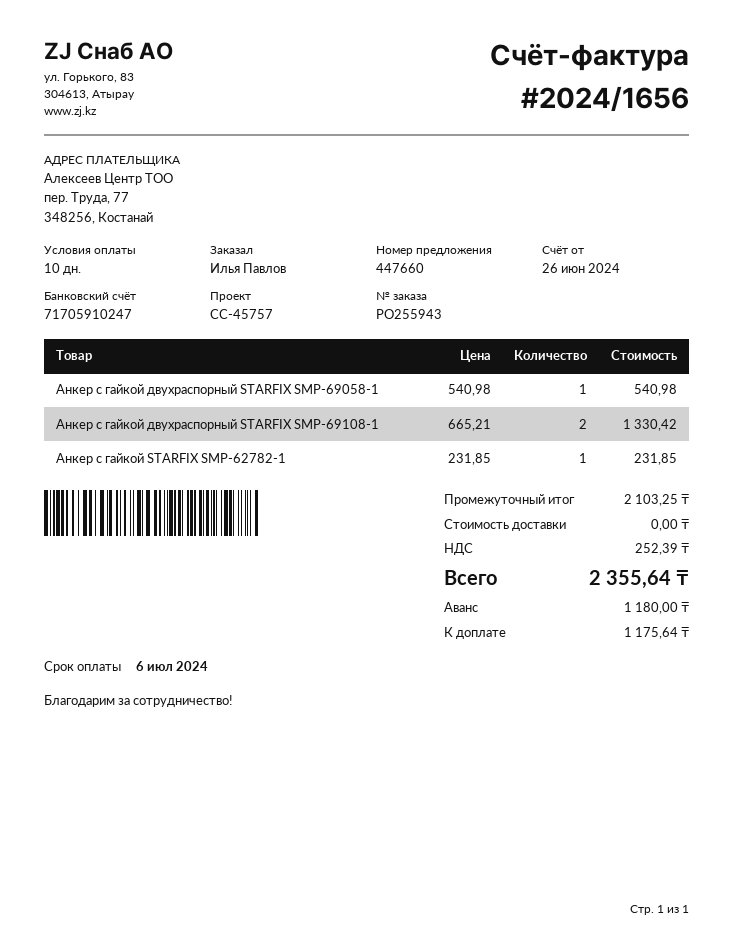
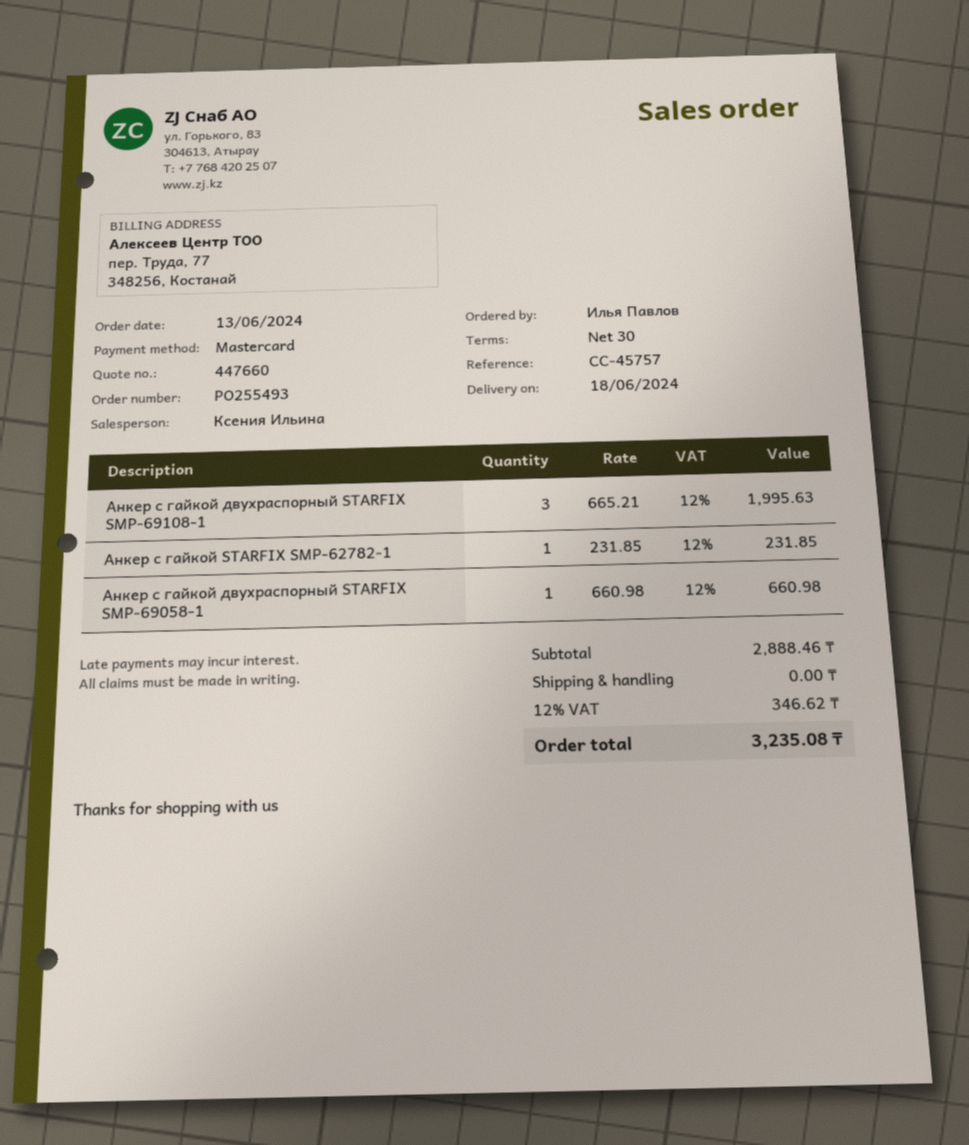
order number: PO255943 -> PO255493
payment terms: 10 days -> 30 days
Анкер с гайкой двухраспорный STARFIX SMP-69058-1: 1 x 540.98 = 540.98 -> 1 x 660.98 = 660.98
Анкер с гайкой двухраспорный STARFIX SMP-69108-1: 2 x 665.21 = 1330.42 -> 3 x 665.21 = 1995.63
subtotal: 2103.25 -> 2888.46
tax: 252.39 -> 346.62
total: 2355.64 -> 3235.08

